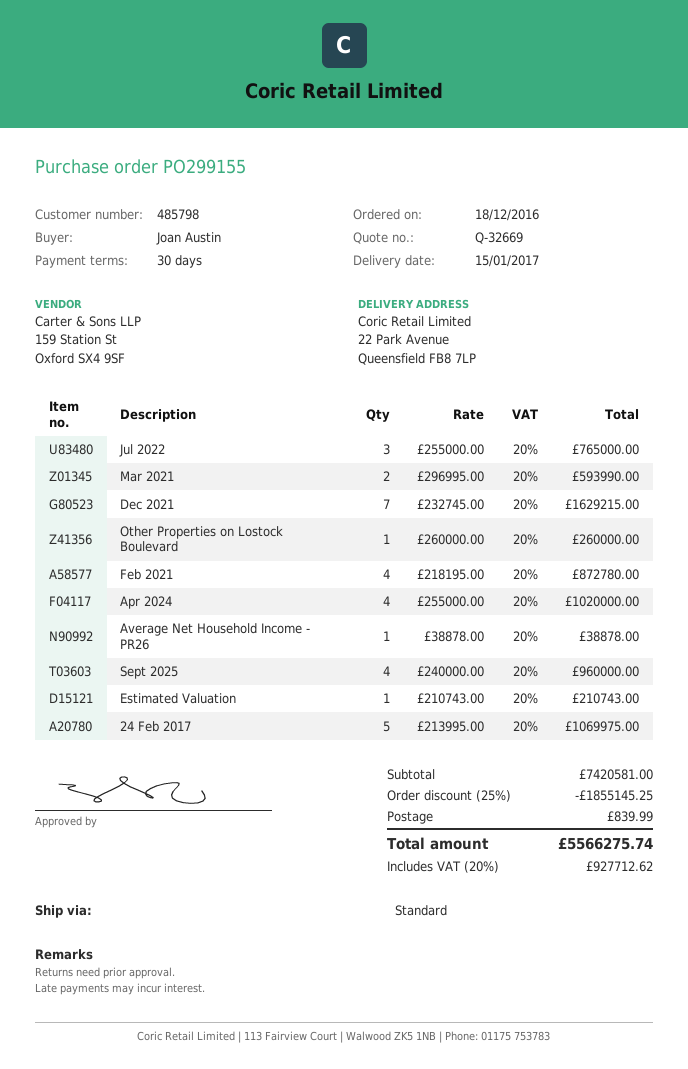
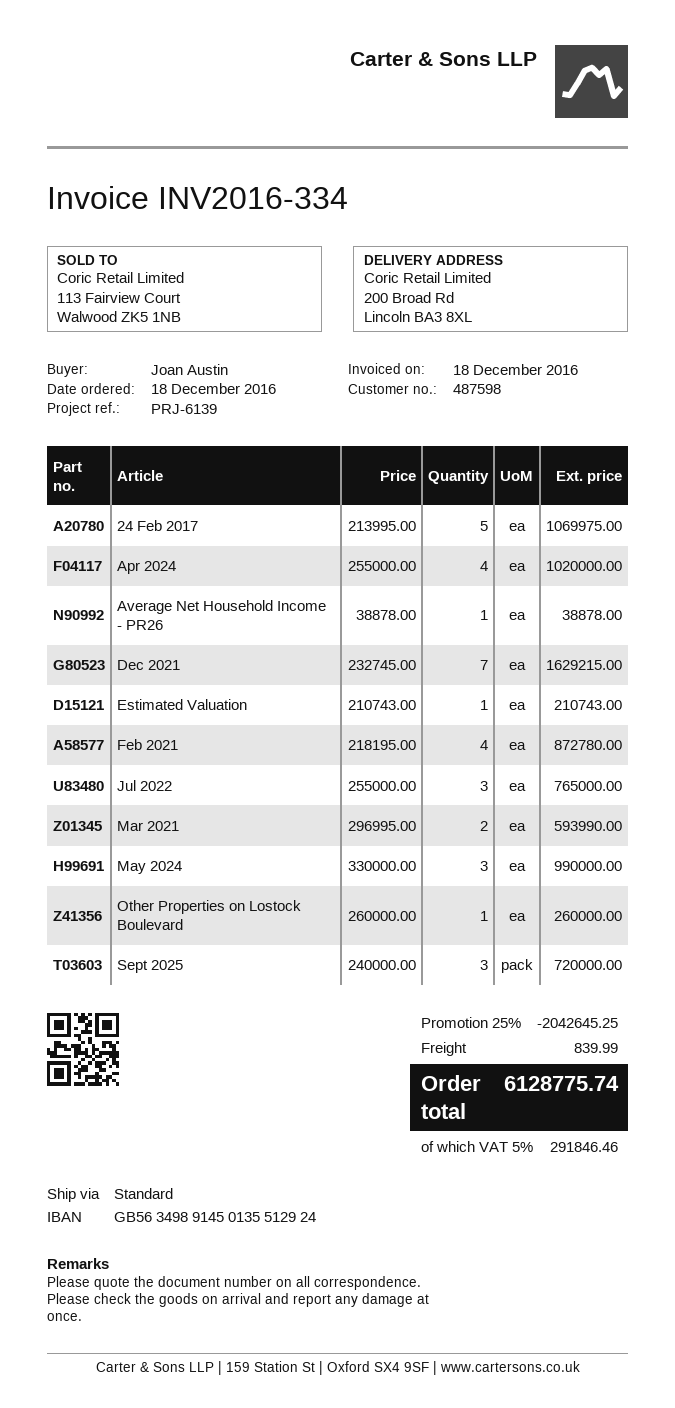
customer number: 485798 -> 487598
ship to: 22 Park Avenue, Queensfield FB8 7LP -> 200 Broad Rd, Lincoln BA3 8XL
Sept 2025: 4 x 240000.00 = 960000.00 -> 3 x 240000.00 = 720000.00
May 2024: none -> 3 x 330000.00 = 990000.00
discount: 25% = 1855145.25 -> 25% = 2042645.25
tax: 20% = 927712.62 -> 5% = 291846.46
total: 5566275.74 -> 6128775.74

